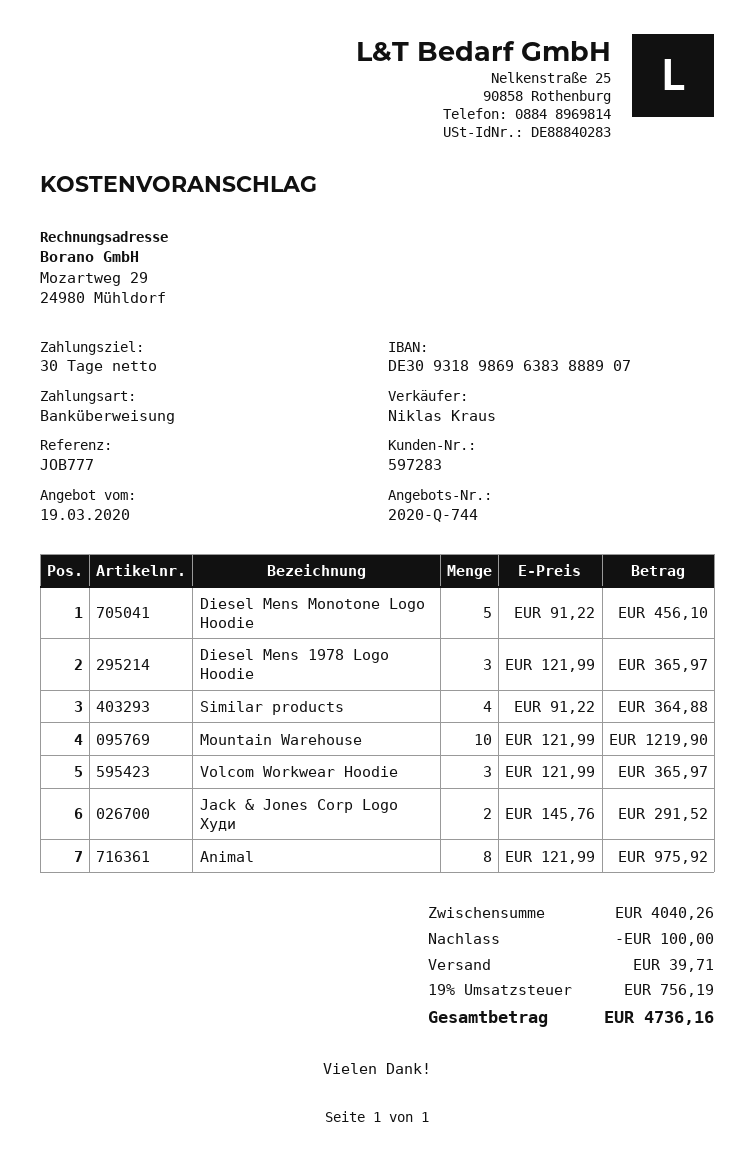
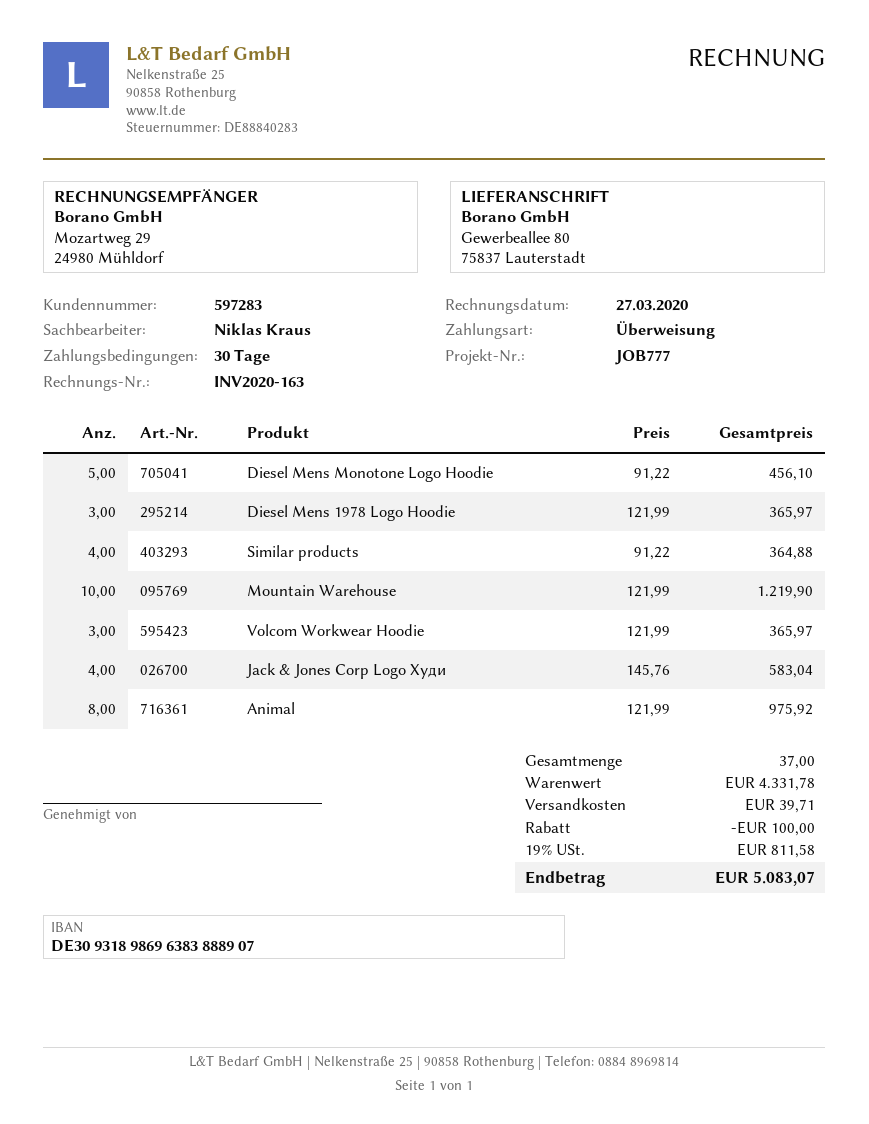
Jack & Jones Corp Logo Худи: 2 x 145.76 = 291.52 -> 4 x 145.76 = 583.04
subtotal: 4040.26 -> 4331.78
tax: 19% = 756.19 -> 19% = 811.58
total: 4736.16 -> 5083.07

